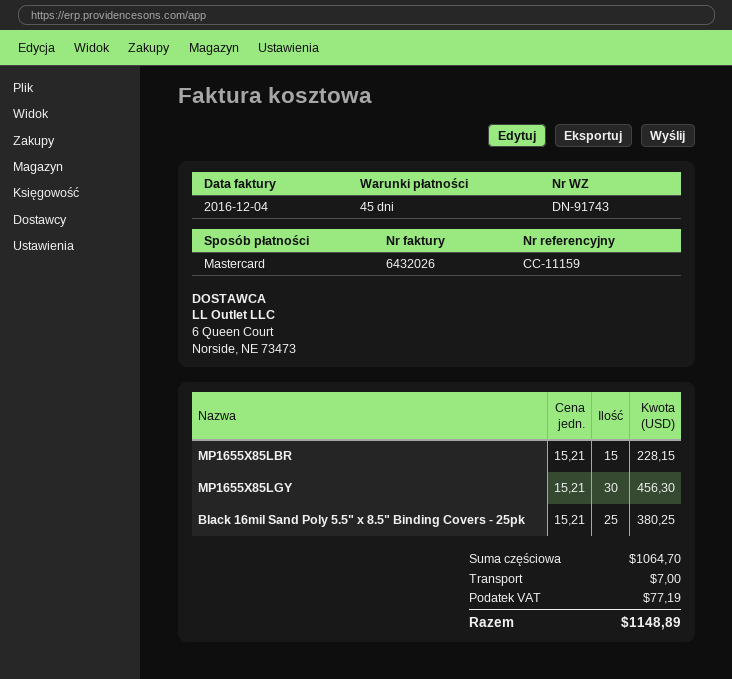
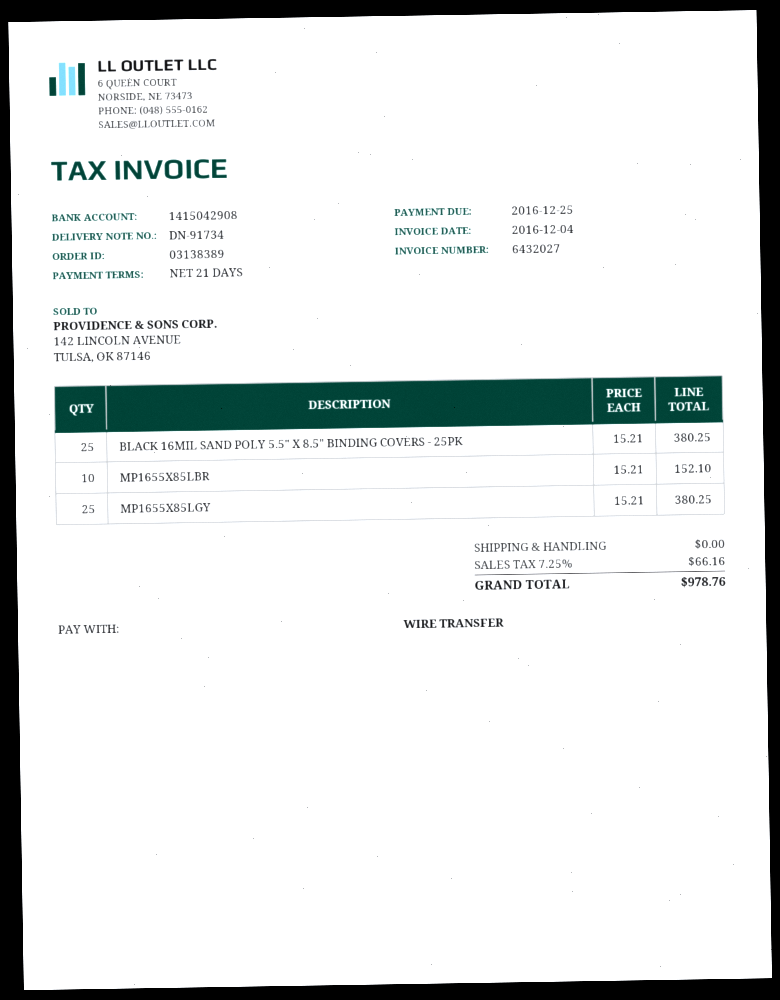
delivery note number: DN-91743 -> DN-91734
invoice number: 6432026 -> 6432027
payment terms: 45 days -> 21 days
payment method: Mastercard -> bank transfer
MP1655X85LBR: 15 x 15.21 = 228.15 -> 10 x 15.21 = 152.10
MP1655X85LGY: 30 x 15.21 = 456.30 -> 25 x 15.21 = 380.25
shipping: 7.00 -> 0.00
tax: 77.19 -> 66.16
total: 1148.89 -> 978.76

